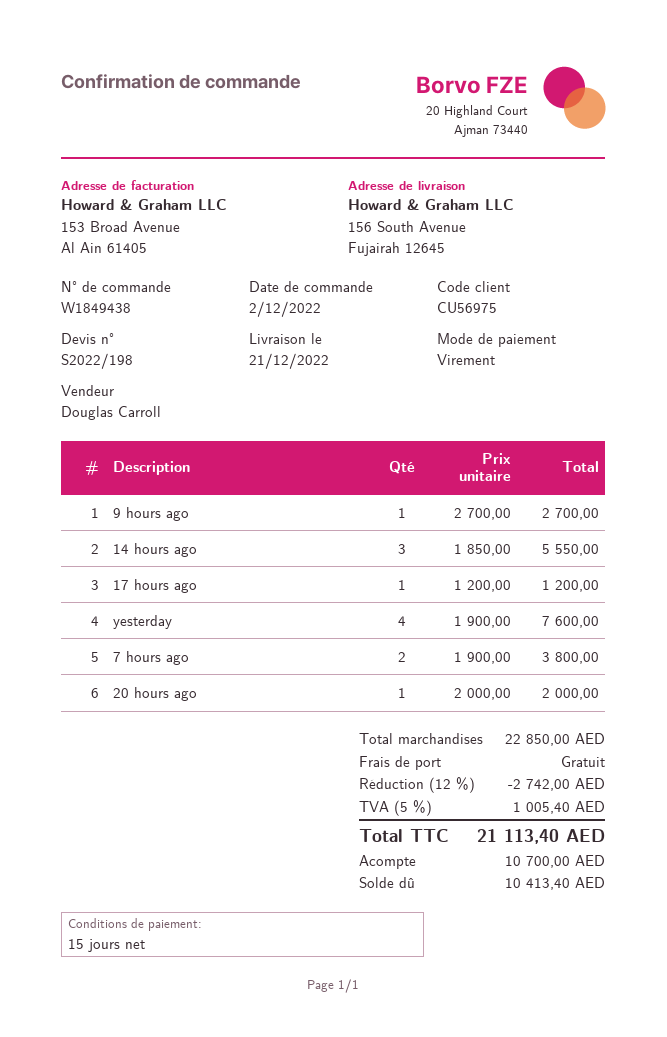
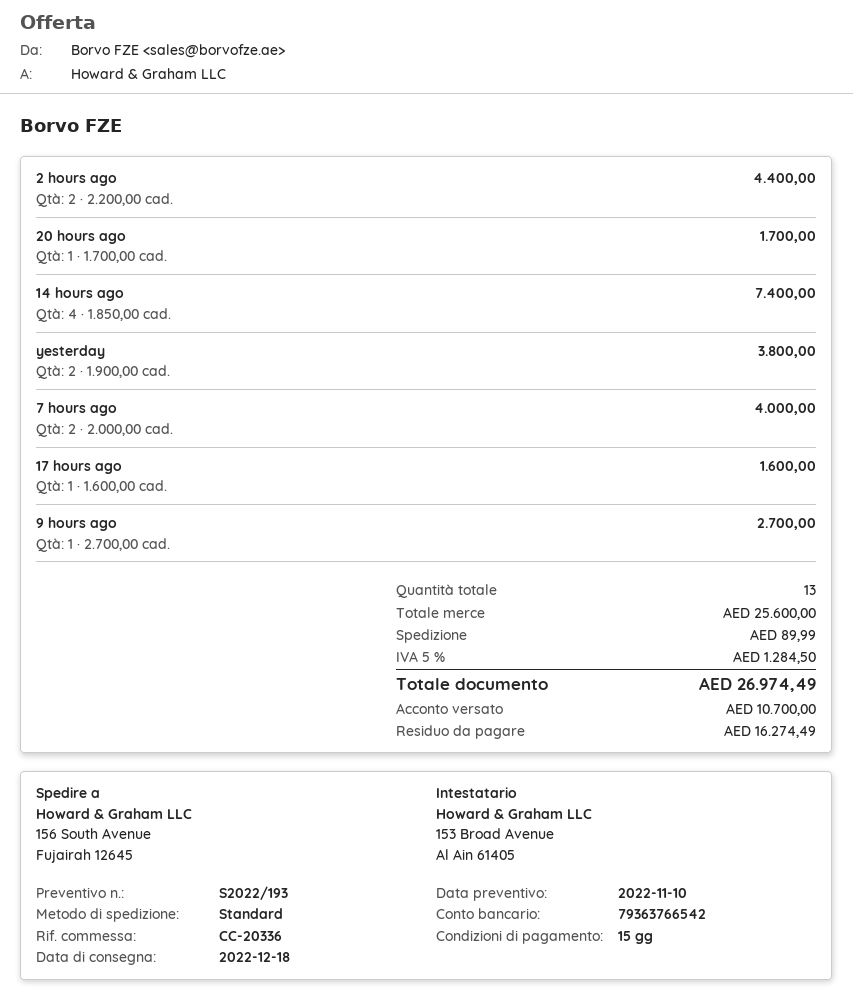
quote number: S2022/198 -> S2022/193
delivery date: 2022-12-21 -> 2022-12-18
14 hours ago: 3 x 1850.00 = 5550.00 -> 4 x 1850.00 = 7400.00
17 hours ago: 1 x 1200.00 = 1200.00 -> 1 x 1600.00 = 1600.00
yesterday: 4 x 1900.00 = 7600.00 -> 2 x 1900.00 = 3800.00
7 hours ago: 2 x 1900.00 = 3800.00 -> 2 x 2000.00 = 4000.00
20 hours ago: 1 x 2000.00 = 2000.00 -> 1 x 1700.00 = 1700.00
2 hours ago: none -> 2 x 2200.00 = 4400.00
subtotal: 22850.00 -> 25600.00
discount: 12% = 2742.00 -> none
shipping: 0.00 -> 89.99
tax: 5% = 1005.40 -> 5% = 1284.50
total: 21113.40 -> 26974.49
balance: 10413.40 -> 16274.49

